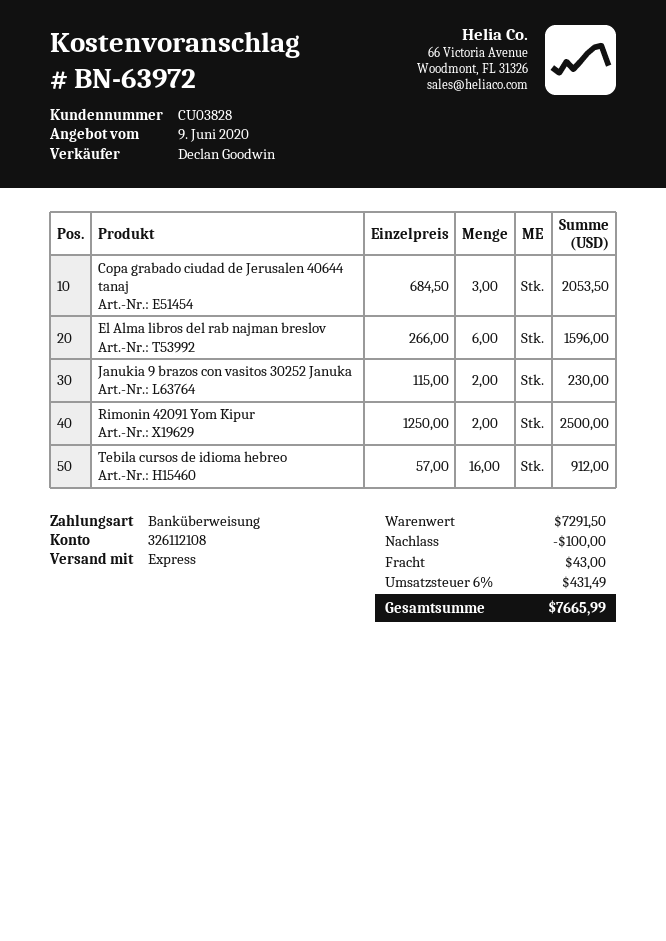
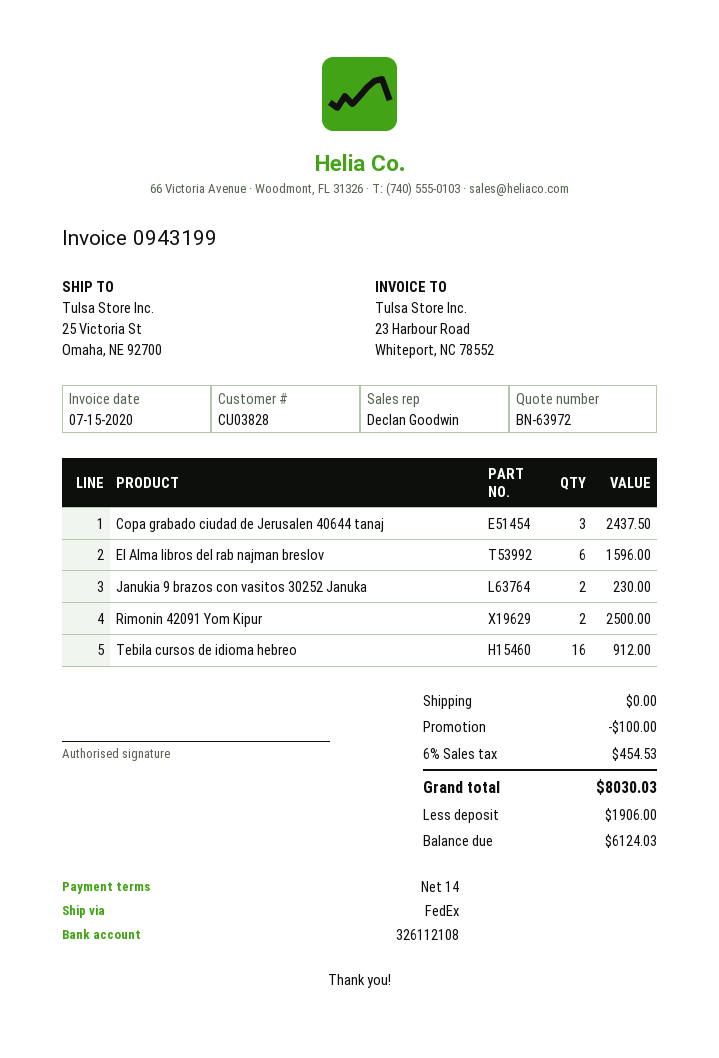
shipping method: express -> FedEx
Copa grabado ciudad de Jerusalen 40644 tanaj: 3 for 2053.50 -> 3 for 2437.50
shipping: 43.00 -> 0.00
tax: 6% = 431.49 -> 6% = 454.53
total: 7665.99 -> 8030.03

